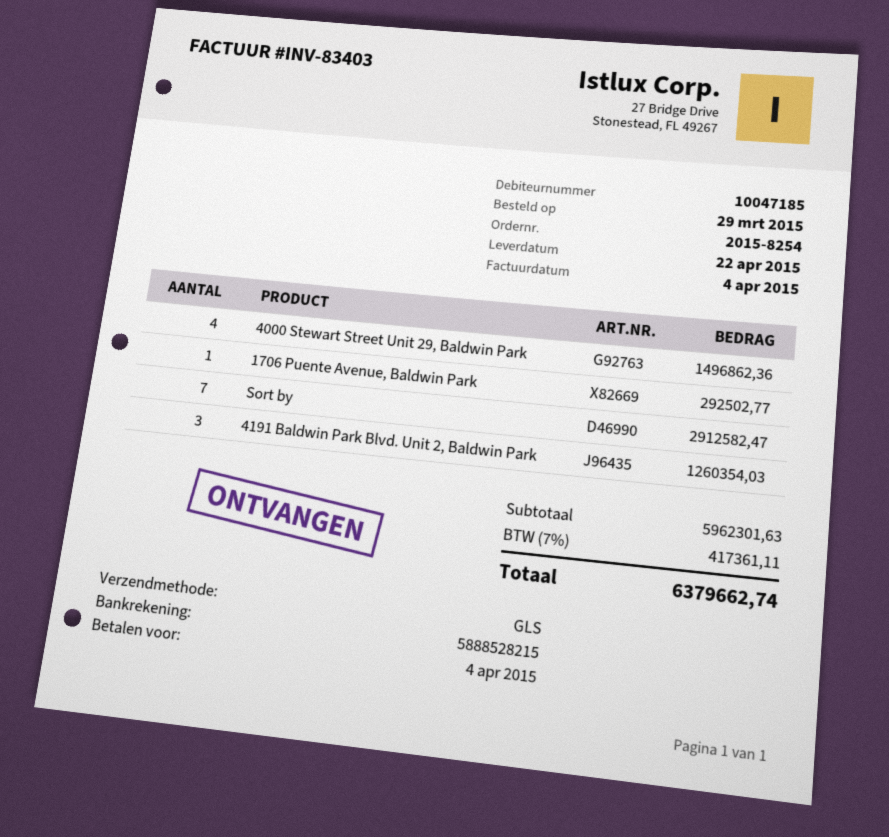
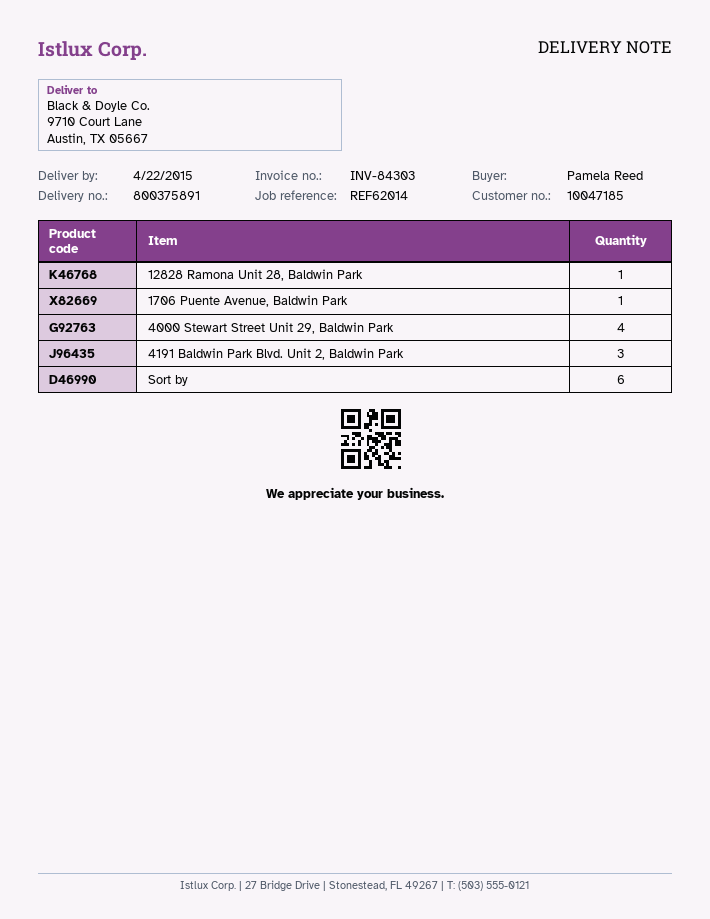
invoice number: INV-83403 -> INV-84303
Sort by: 7 -> 6
12828 Ramona Unit 28, Baldwin Park: none -> 1

